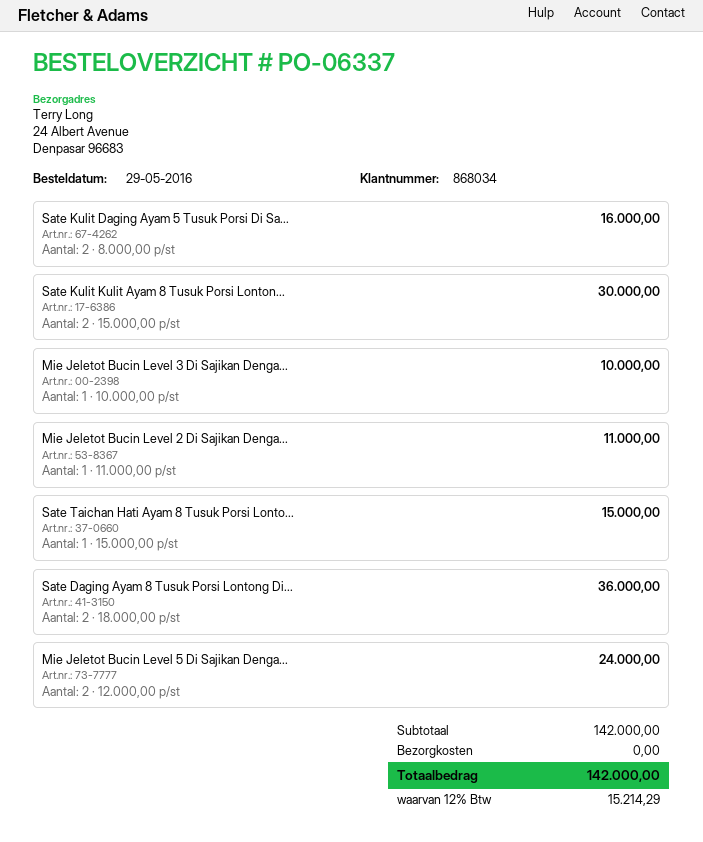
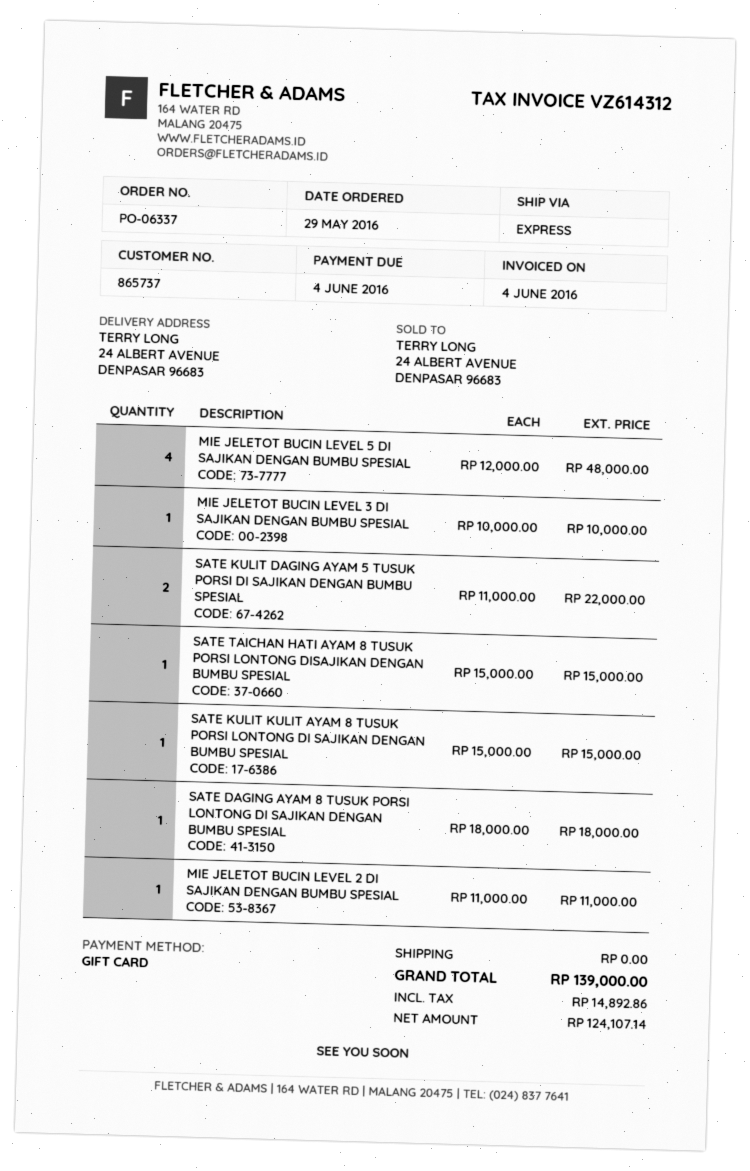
customer number: 868034 -> 865737
Sate Kulit Daging Ayam 5 Tusuk Porsi Di Sa...: 2 x 8000.00 = 16000.00 -> 2 x 11000.00 = 22000.00
Sate Kulit Kulit Ayam 8 Tusuk Porsi Lonton...: 2 x 15000.00 = 30000.00 -> 1 x 15000.00 = 15000.00
Sate Daging Ayam 8 Tusuk Porsi Lontong Di...: 2 x 18000.00 = 36000.00 -> 1 x 18000.00 = 18000.00
Mie Jeletot Bucin Level 5 Di Sajikan Denga...: 2 x 12000.00 = 24000.00 -> 4 x 12000.00 = 48000.00
tax: 15214.29 -> 14892.86
total: 142000.00 -> 139000.00

